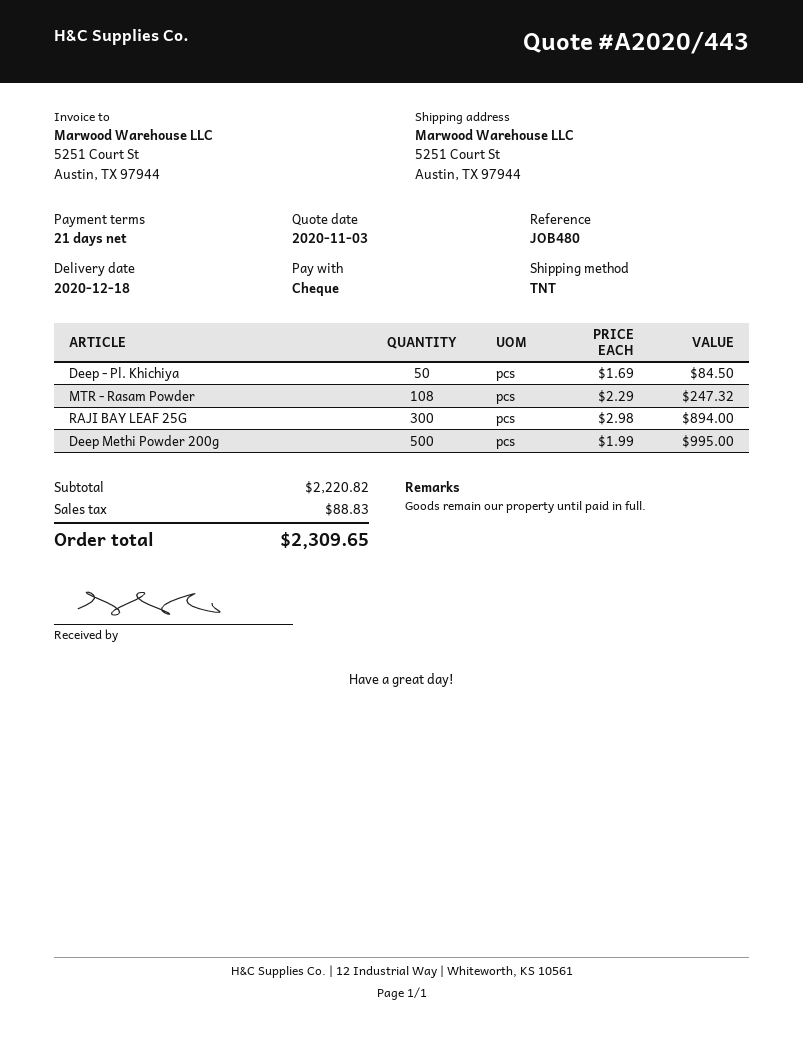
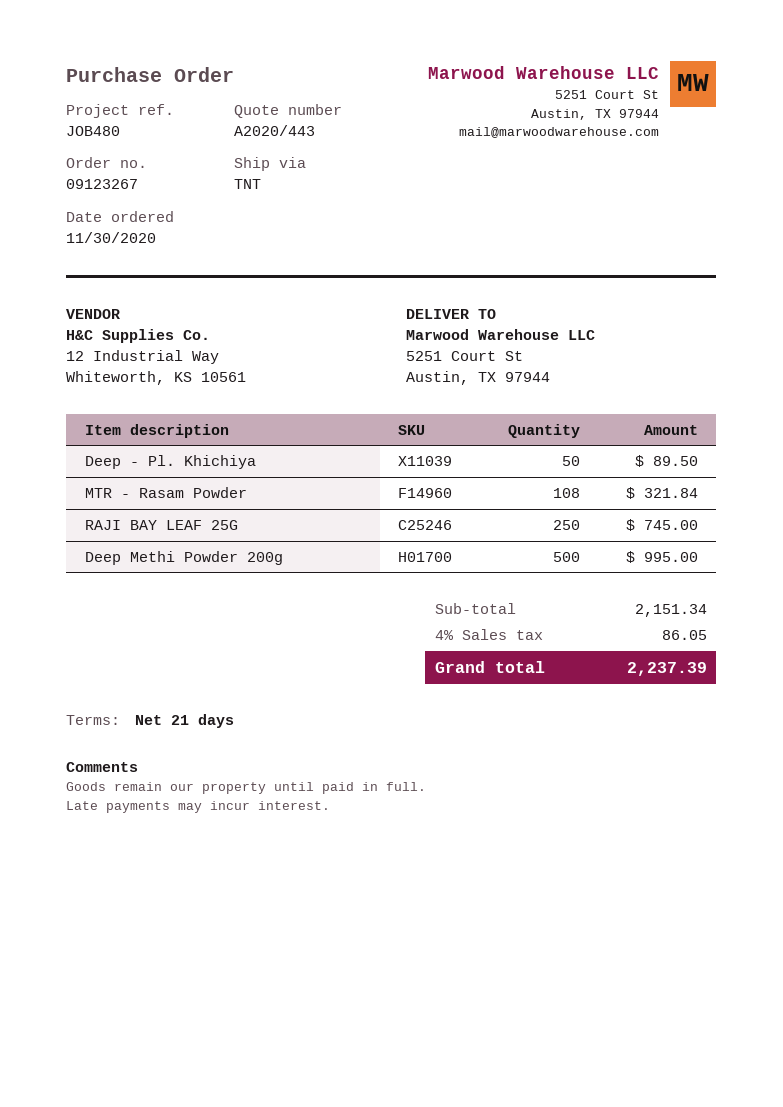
Deep - Pl. Khichiya: 50 for 84.50 -> 50 for 89.50
MTR - Rasam Powder: 108 for 247.32 -> 108 for 321.84
RAJI BAY LEAF 25G: 300 for 894.00 -> 250 for 745.00
subtotal: 2220.82 -> 2151.34
tax: 88.83 -> 86.05
total: 2309.65 -> 2237.39

